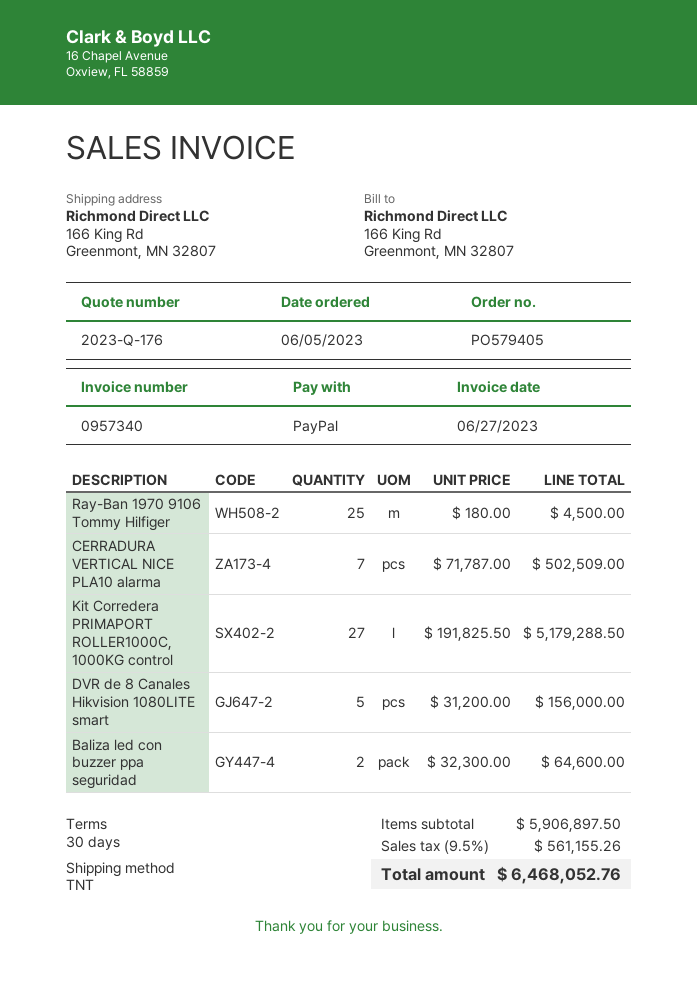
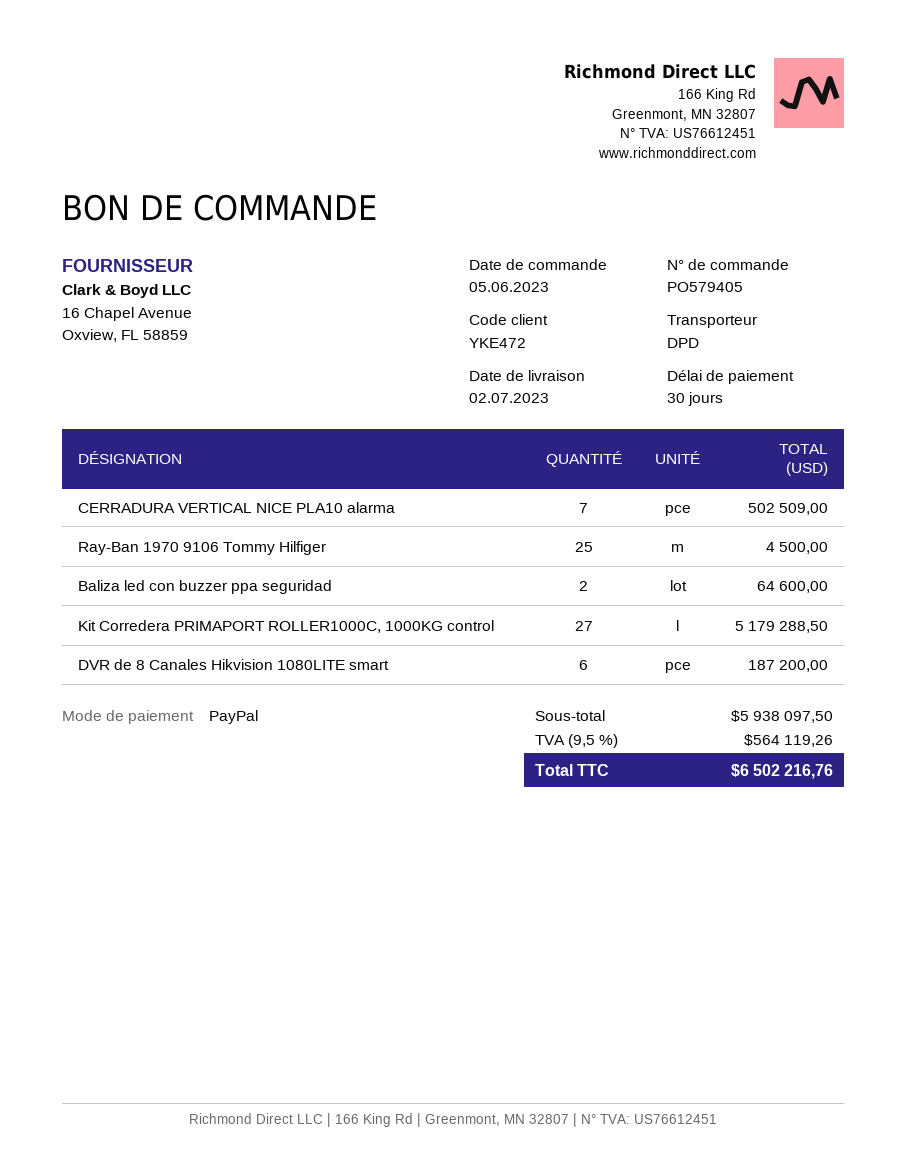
shipping method: TNT -> DPD
DVR de 8 Canales Hikvision 1080LITE smart: 5 for 156000.00 -> 6 for 187200.00
subtotal: 5906897.50 -> 5938097.50
tax: 9.5% = 561155.26 -> 9.5% = 564119.26
total: 6468052.76 -> 6502216.76

